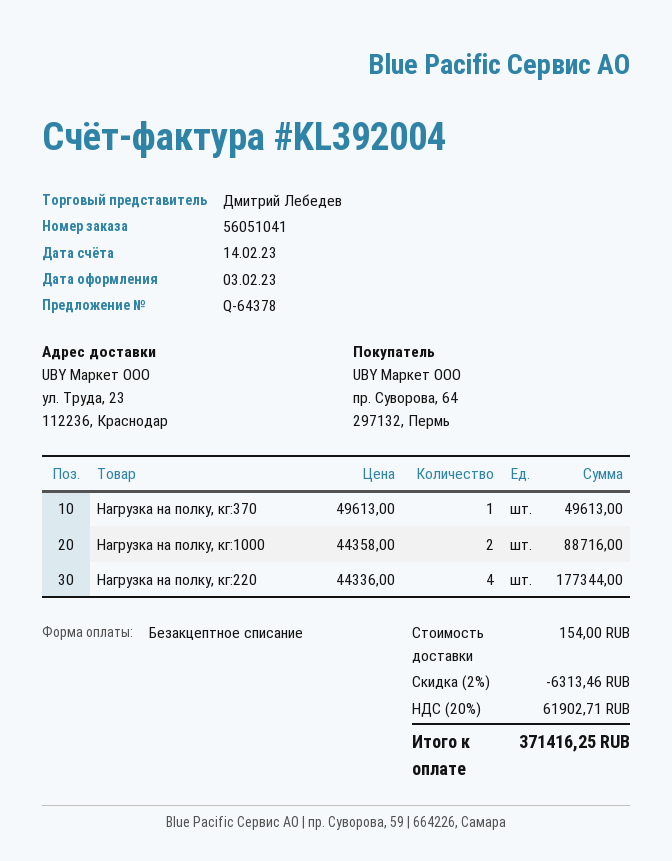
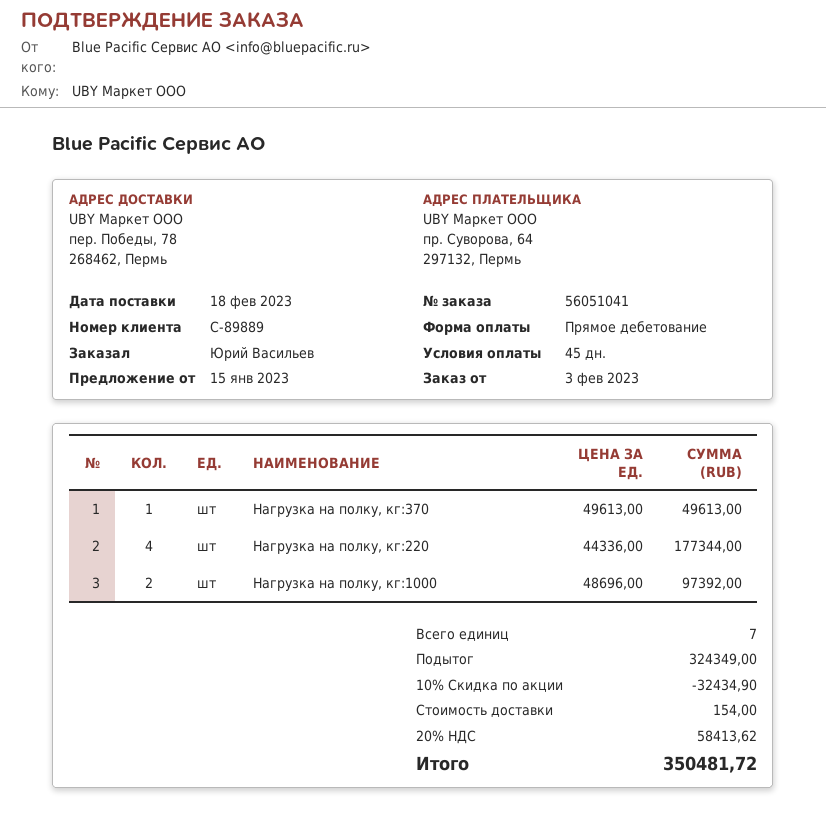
ship to: ул. Труда, 23, 112236, Краснодар -> пер. Победы, 78, 268462, Пермь
Нагрузка на полку, кг:1000: 2 x 44358.00 = 88716.00 -> 2 x 48696.00 = 97392.00
discount: 2% = 6313.46 -> 10% = 32434.90
tax: 20% = 61902.71 -> 20% = 58413.62
total: 371416.25 -> 350481.72

